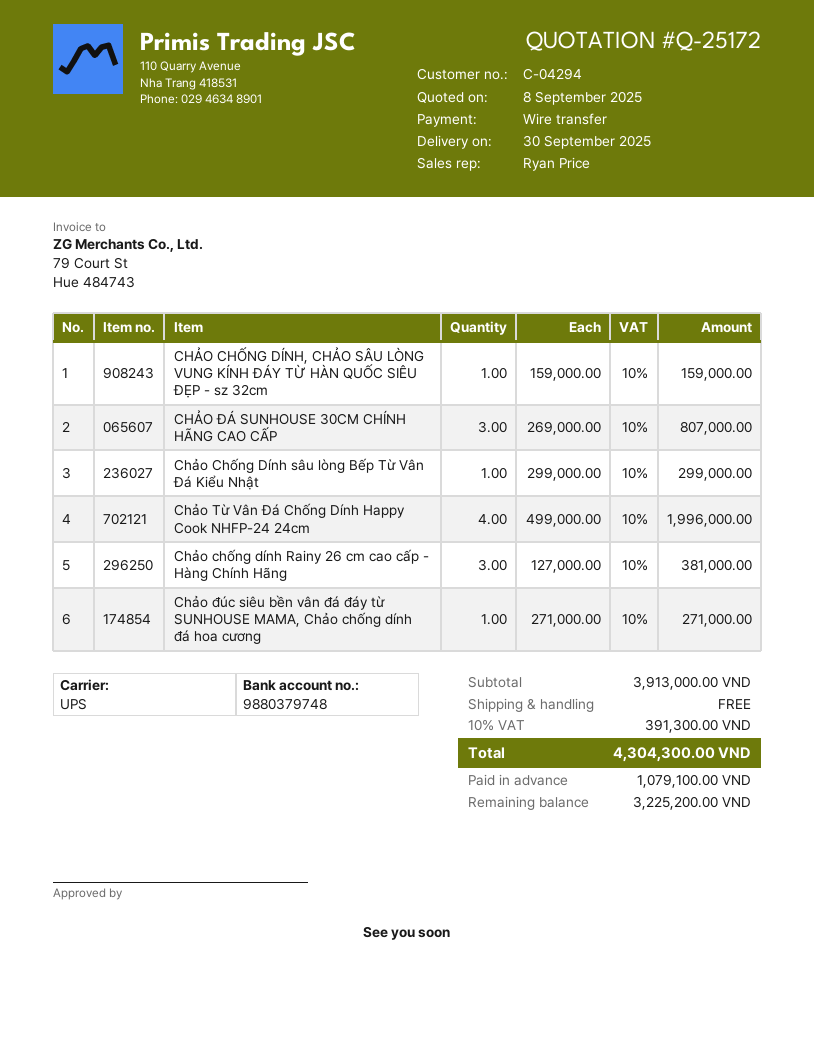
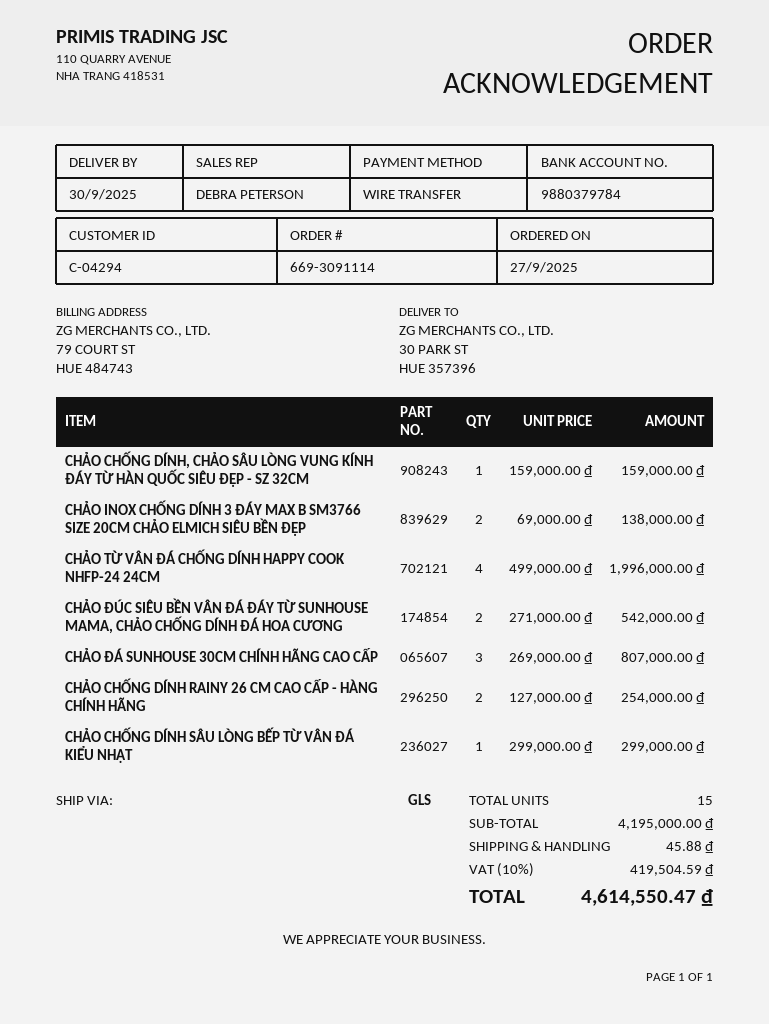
sales rep: Ryan Price -> DEBRA PETERSON
bank account: 9880379748 -> 9880379784
shipping method: UPS -> GLS
Chảo chống dính Rainy 26 cm cao cấp - Hàng Chính Hãng: 3 x 127000.00 = 381000.00 -> 2 x 127000.00 = 254000.00
Chảo đúc siêu bền vân đá đáy từ SUNHOUSE MAMA, Chảo chống dính đá hoa cương: 1 x 271000.00 = 271000.00 -> 2 x 271000.00 = 542000.00
CHẢO INOX CHỐNG DÍNH 3 ĐÁY MAX B SM3766 SIZE 20CM CHẢO ELMICH SIÊU BỀN ĐẸP: none -> 2 x 69000.00 = 138000.00
subtotal: 3913000.00 -> 4195000.00
shipping: 0.00 -> 45.88
tax: 10% = 391300.00 -> 10% = 419504.59
total: 4304300.00 -> 4614550.47

